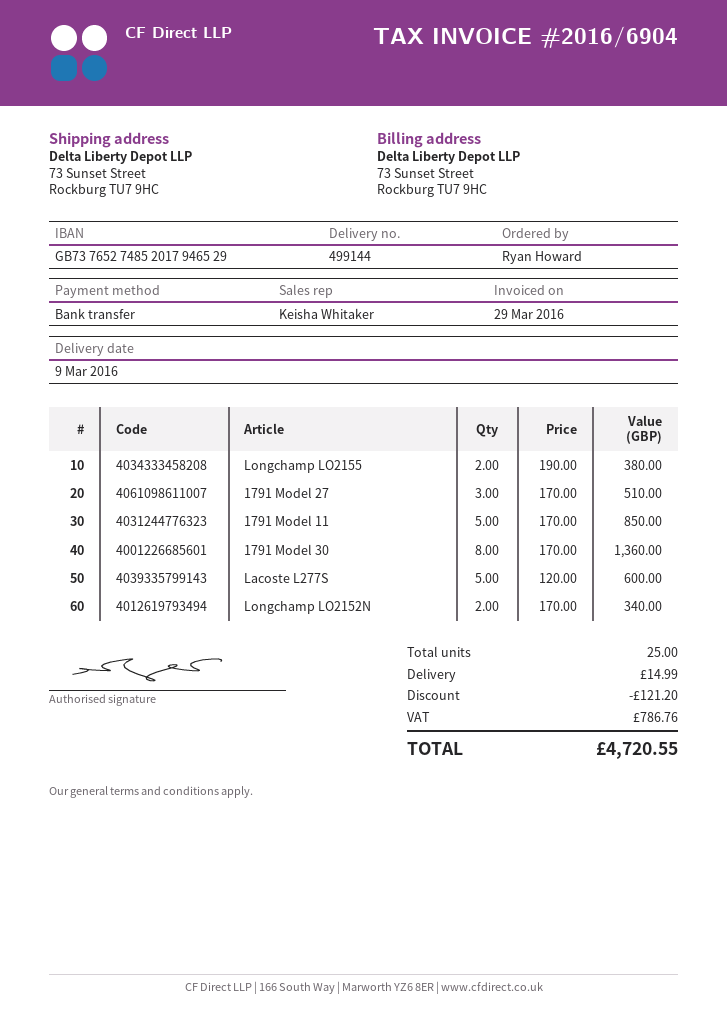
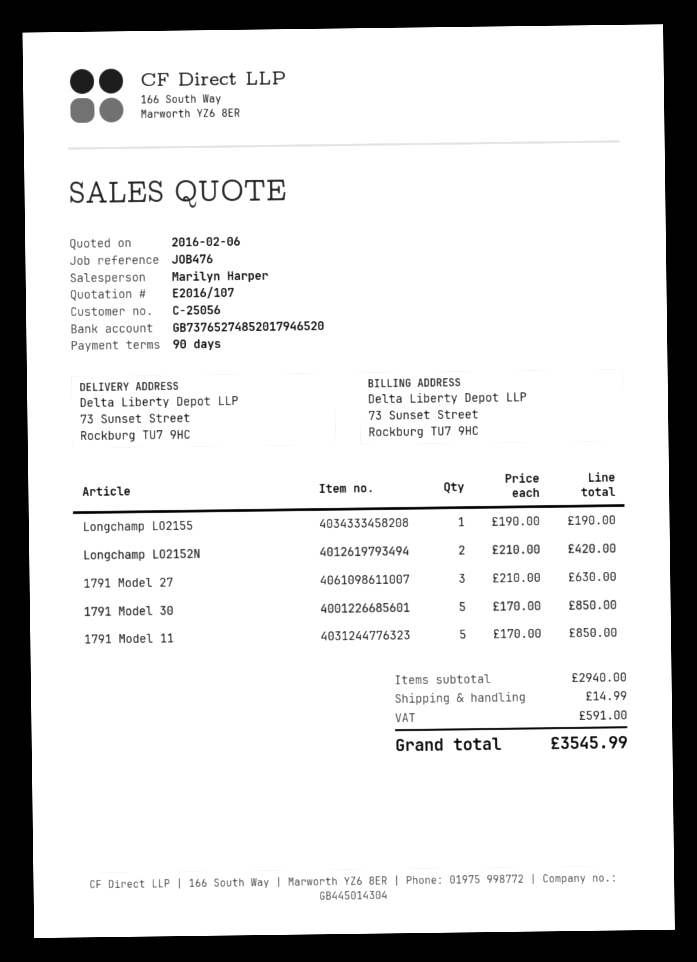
sales rep: Keisha Whitaker -> Marilyn Harper
bank account: GB73765274852017946529 -> GB73765274852017946520
Longchamp LO2155: 2 x 190.00 = 380.00 -> 1 x 190.00 = 190.00
1791 Model 27: 3 x 170.00 = 510.00 -> 3 x 210.00 = 630.00
1791 Model 30: 8 x 170.00 = 1360.00 -> 5 x 170.00 = 850.00
Lacoste L277S: 5 x 120.00 = 600.00 -> none
Longchamp LO2152N: 2 x 170.00 = 340.00 -> 2 x 210.00 = 420.00
discount: 121.20 -> none
tax: 786.76 -> 591.00
total: 4720.55 -> 3545.99

